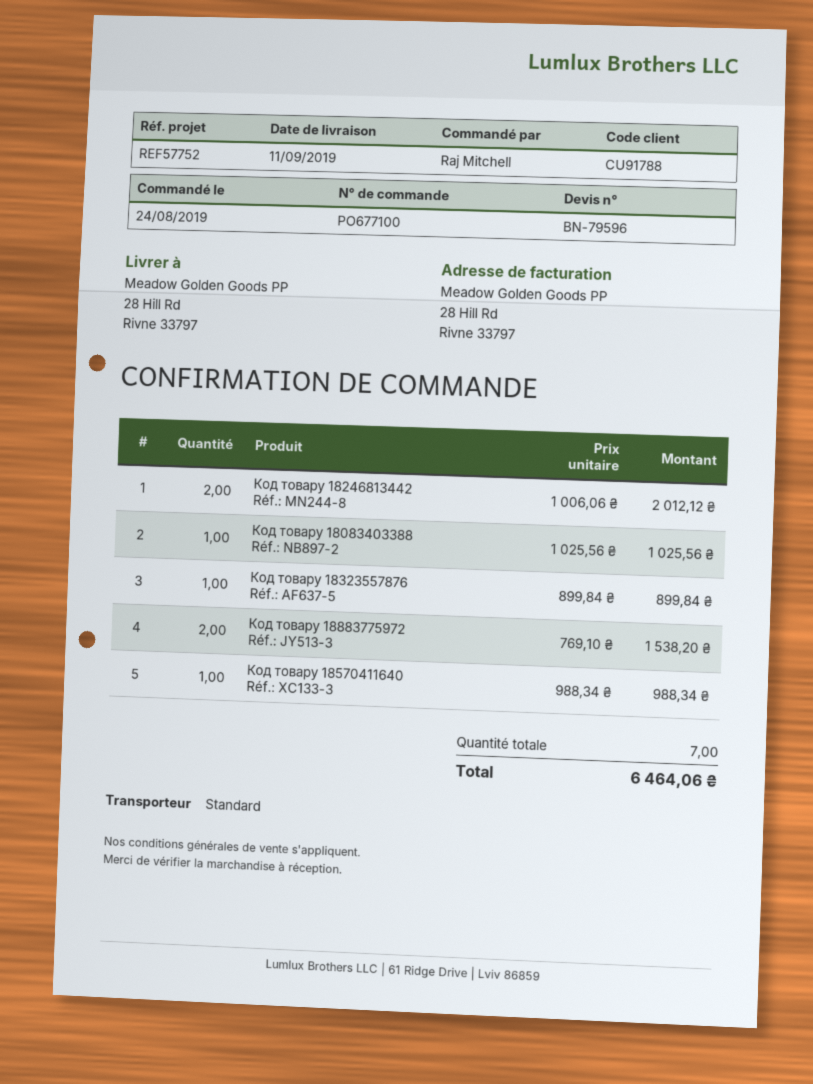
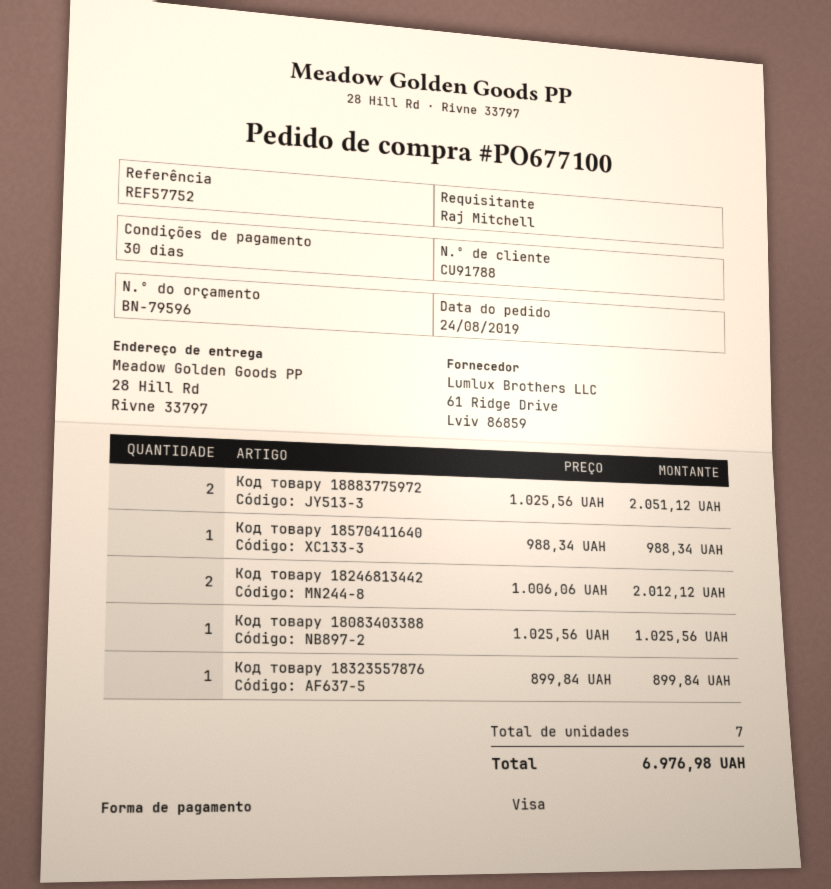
Код товару 18883775972: 2 x 769.10 = 1538.20 -> 2 x 1025.56 = 2051.12
total: 6464.06 -> 6976.98

